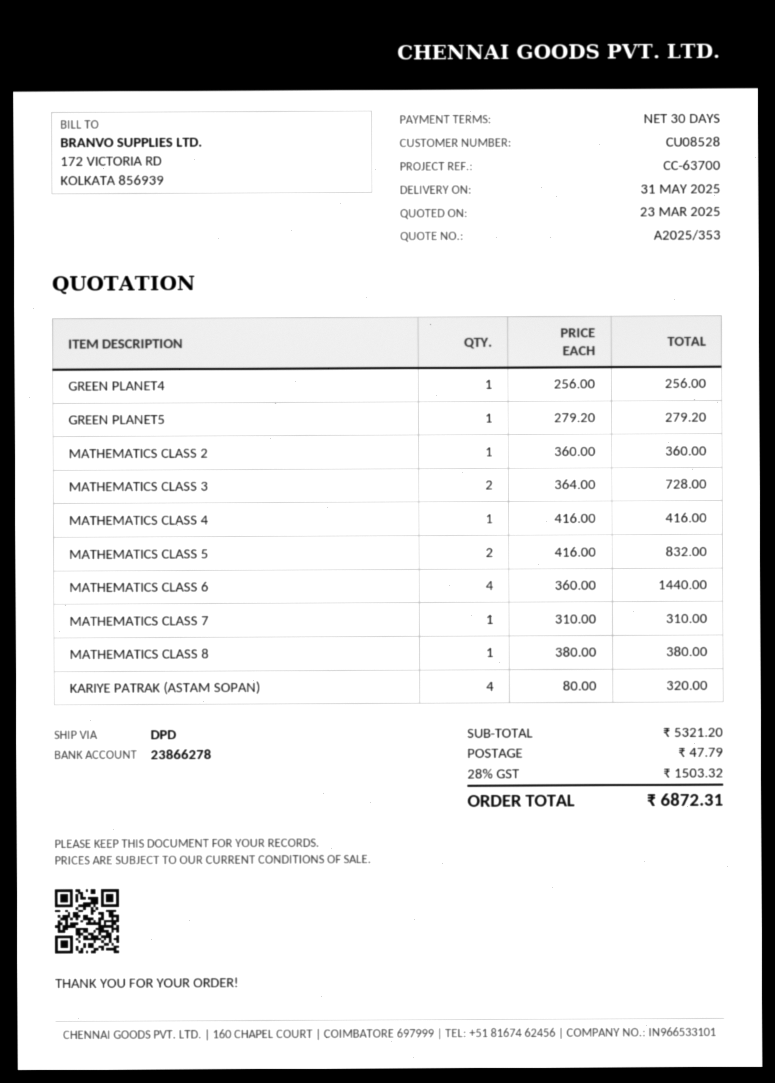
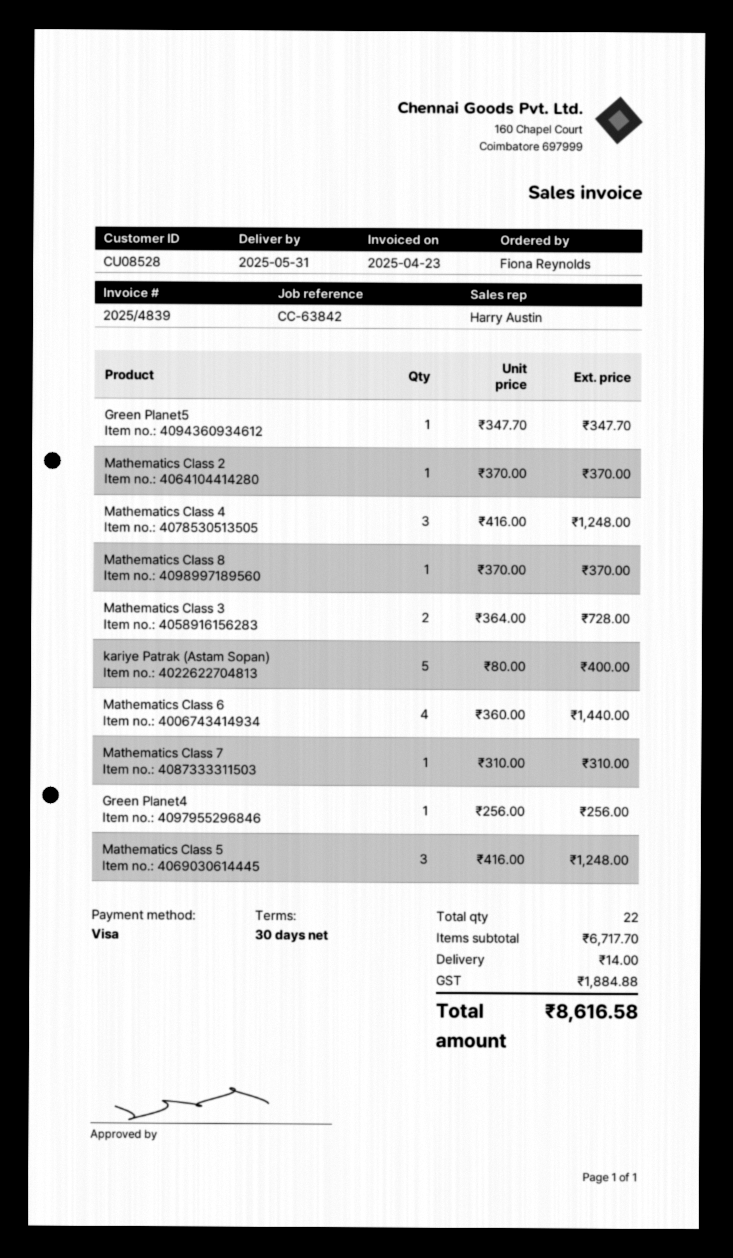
reference: CC-63700 -> CC-63842
GREEN PLANET5: 1 x 279.20 = 279.20 -> 1 x 347.70 = 347.70
MATHEMATICS CLASS 2: 1 x 360.00 = 360.00 -> 1 x 370.00 = 370.00
MATHEMATICS CLASS 4: 1 x 416.00 = 416.00 -> 3 x 416.00 = 1248.00
MATHEMATICS CLASS 5: 2 x 416.00 = 832.00 -> 3 x 416.00 = 1248.00
MATHEMATICS CLASS 8: 1 x 380.00 = 380.00 -> 1 x 370.00 = 370.00
KARIYE PATRAK (ASTAM SOPAN): 4 x 80.00 = 320.00 -> 5 x 80.00 = 400.00
subtotal: 5321.20 -> 6717.70
shipping: 47.79 -> 14.00
tax: 1503.32 -> 1884.88
total: 6872.31 -> 8616.58

